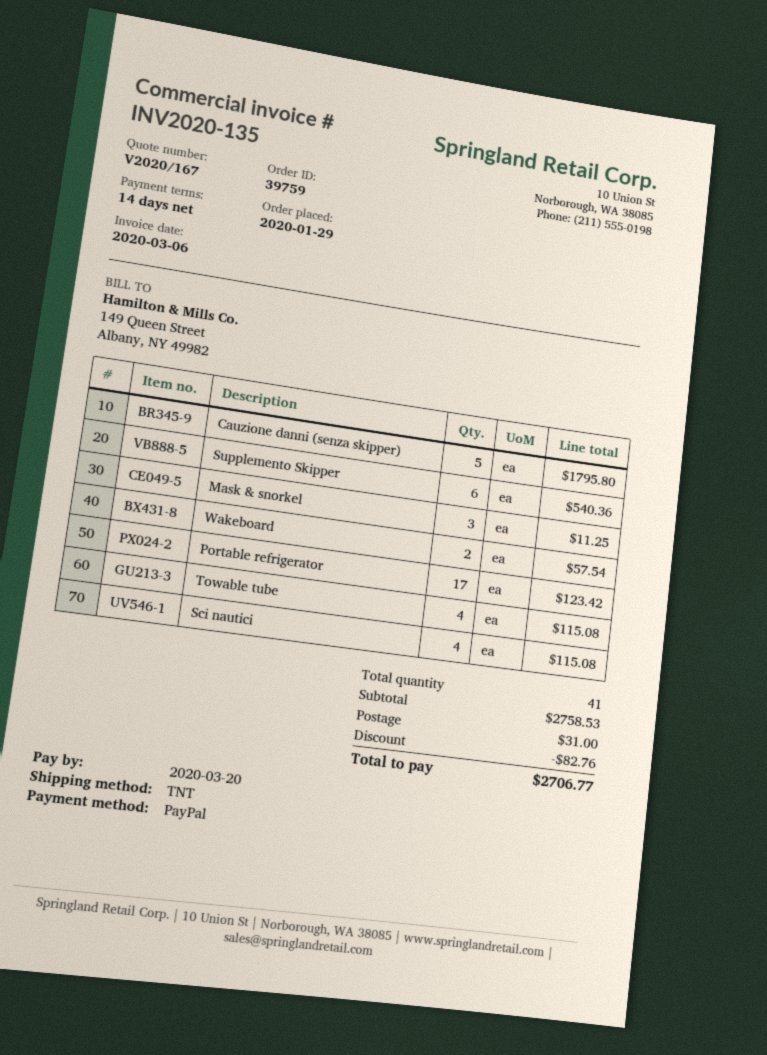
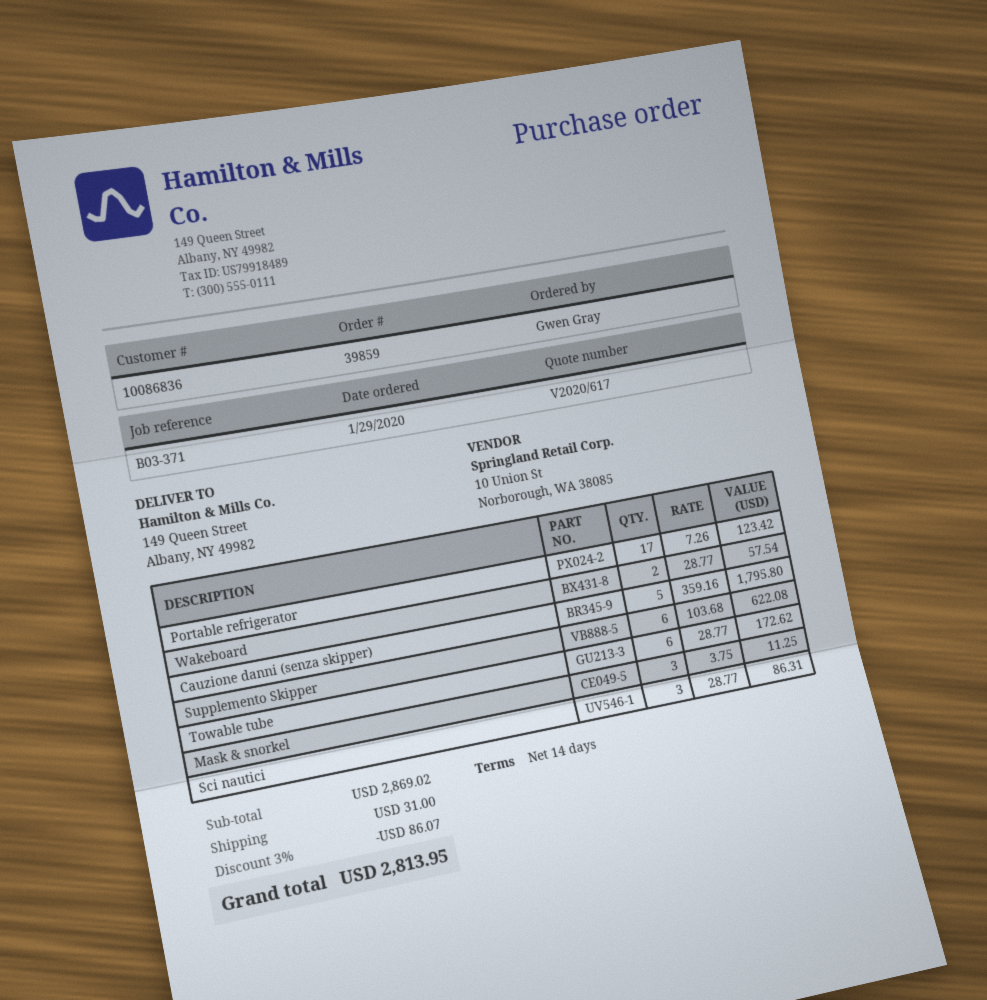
quote number: V2020/167 -> V2020/617
order number: 39759 -> 39859
Supplemento Skipper: 6 for 540.36 -> 6 for 622.08
Towable tube: 4 for 115.08 -> 6 for 172.62
Sci nautici: 4 for 115.08 -> 3 for 86.31
subtotal: 2758.53 -> 2869.02
discount: 82.76 -> 86.07
total: 2706.77 -> 2813.95

